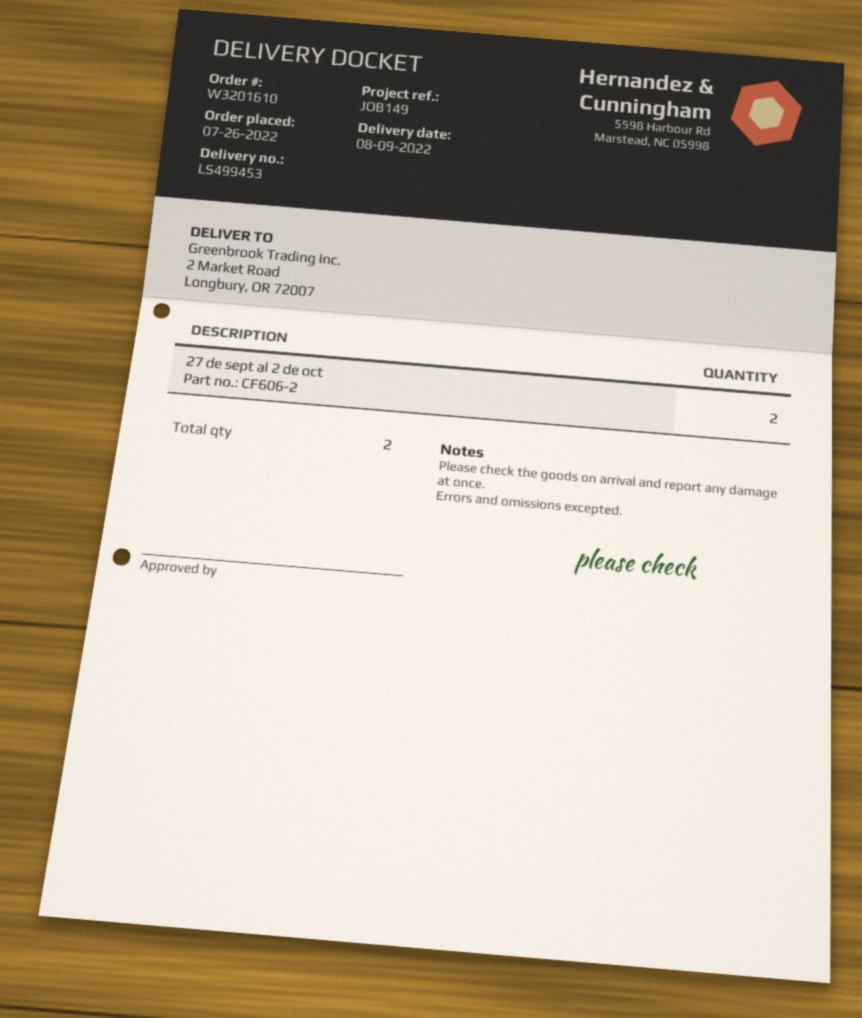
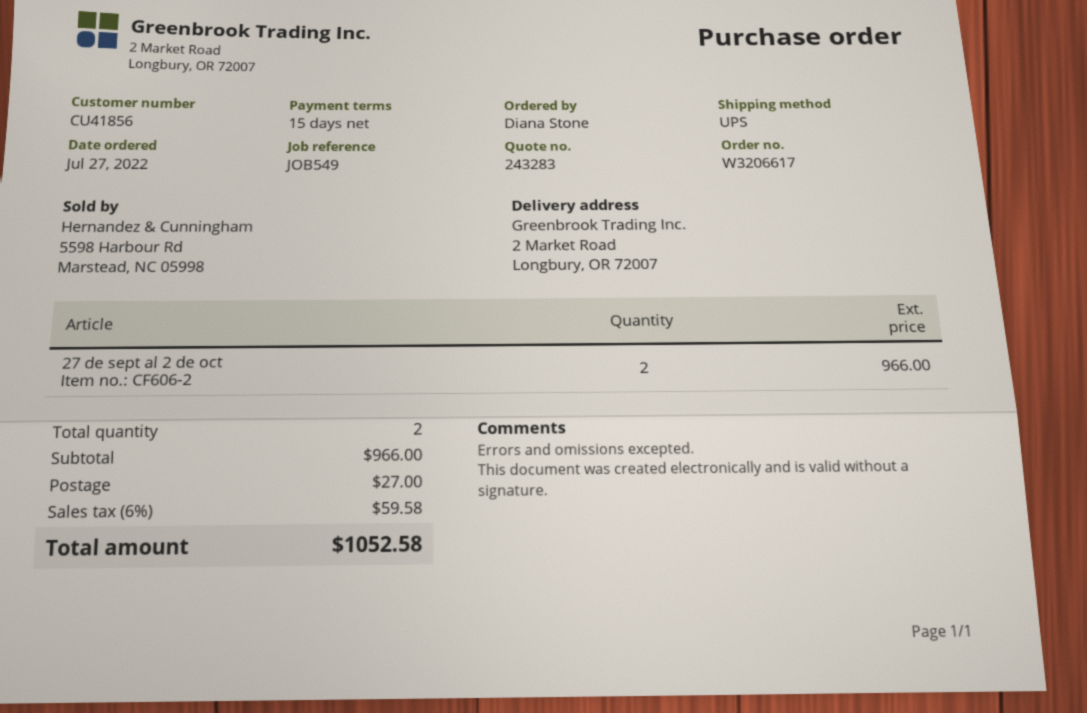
order number: W3201610 -> W3206617
order date: 2022-07-26 -> 2022-07-27
reference: JOB149 -> JOB549

